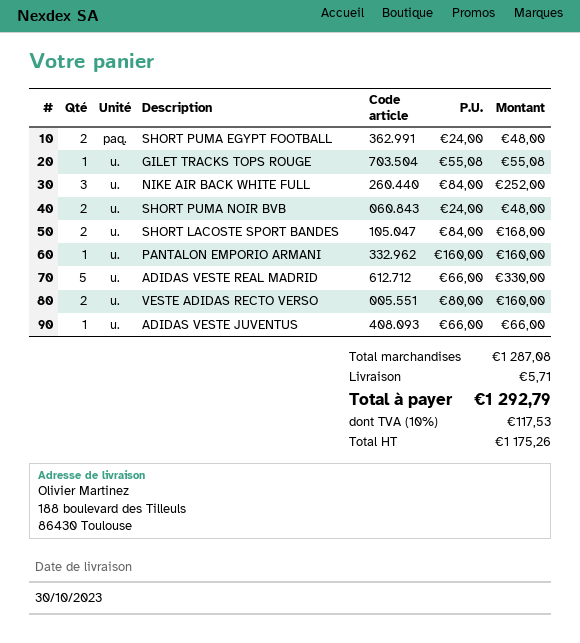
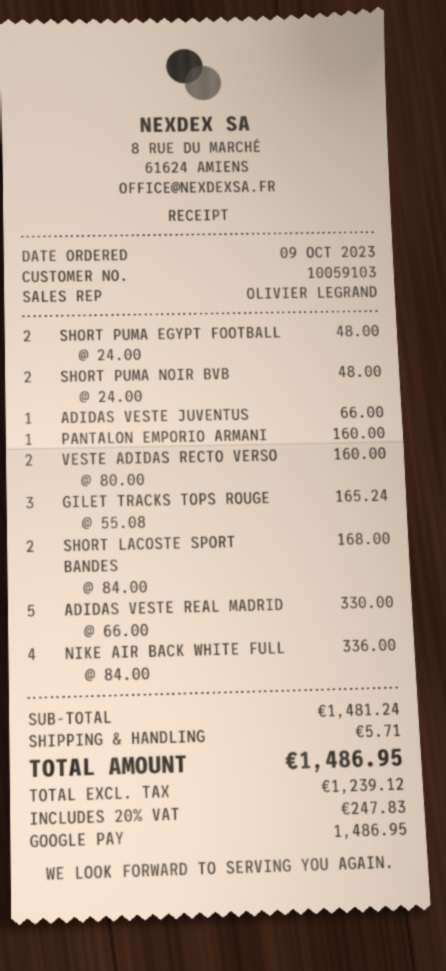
GILET TRACKS TOPS ROUGE: 1 x 55.08 = 55.08 -> 3 x 55.08 = 165.24
NIKE AIR BACK WHITE FULL: 3 x 84.00 = 252.00 -> 4 x 84.00 = 336.00
subtotal: 1287.08 -> 1481.24
net: 1175.26 -> 1239.12
tax: 10% = 117.53 -> 20% = 247.83
total: 1292.79 -> 1486.95

